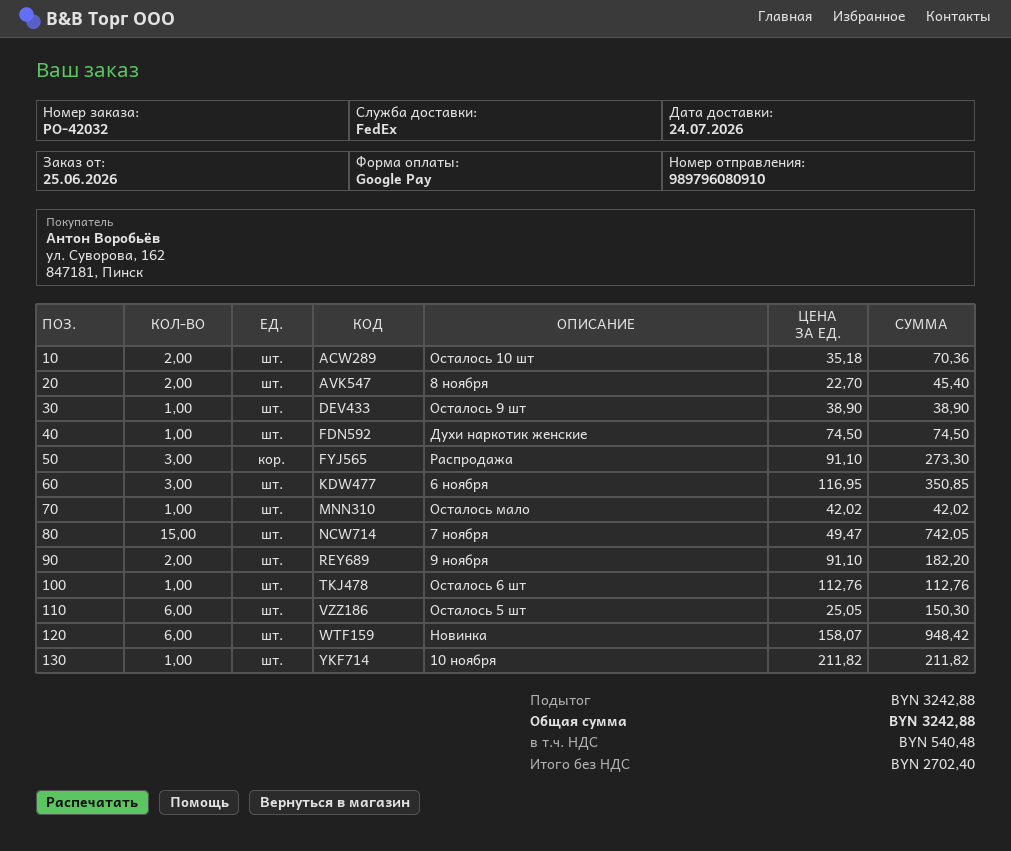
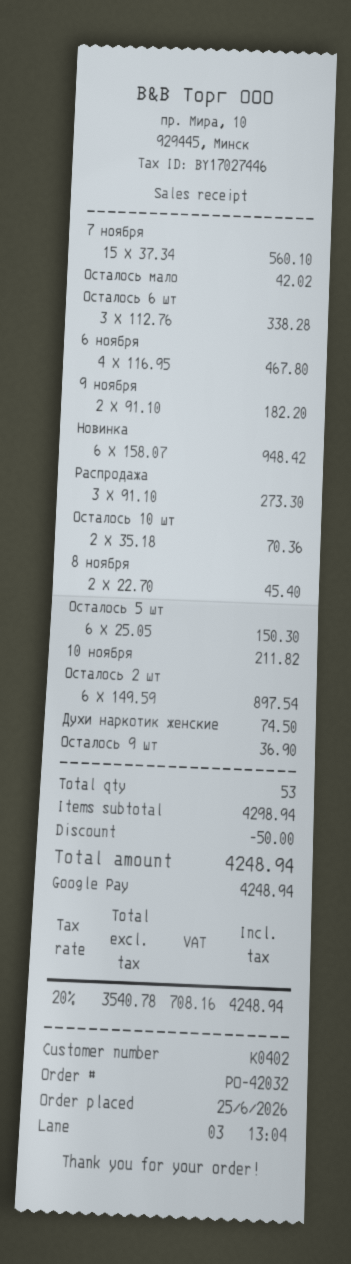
Осталось 9 шт: 1 x 38.90 = 38.90 -> 1 x 36.90 = 36.90
6 ноября: 3 x 116.95 = 350.85 -> 4 x 116.95 = 467.80
7 ноября: 15 x 49.47 = 742.05 -> 15 x 37.34 = 560.10
Осталось 6 шт: 1 x 112.76 = 112.76 -> 3 x 112.76 = 338.28
Осталось 2 шт: none -> 6 x 149.59 = 897.54
subtotal: 3242.88 -> 4298.94
discount: none -> 50.00
net: 2702.40 -> 3540.78
tax: 540.48 -> 708.16
total: 3242.88 -> 4248.94

